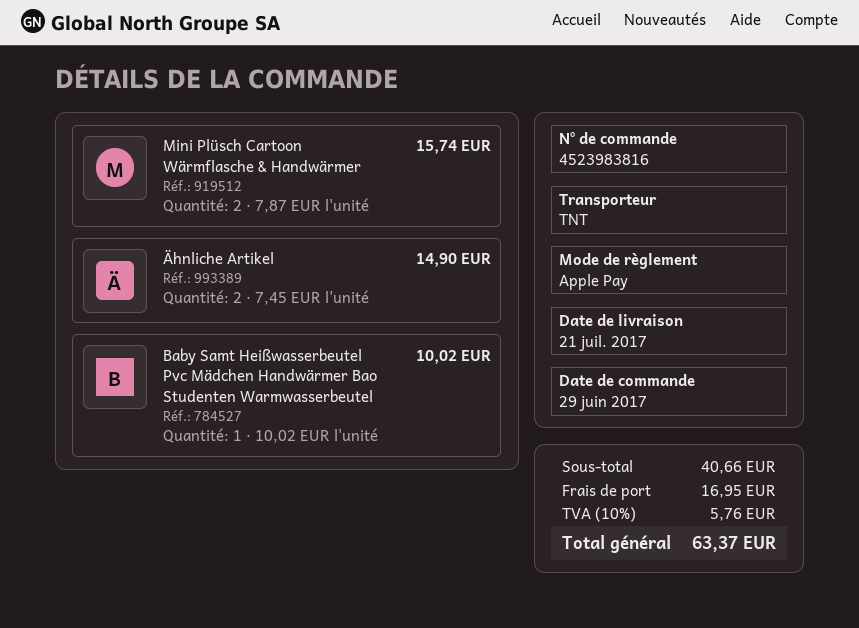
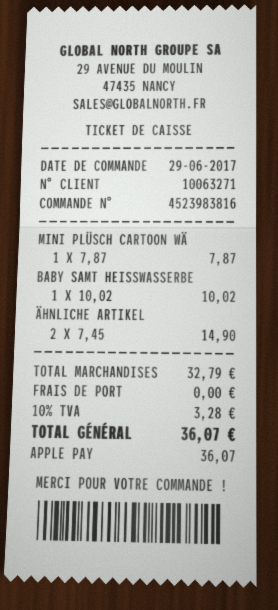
Mini Plüsch Cartoon Wärmflasche & Handwärmer: 2 x 7.87 = 15.74 -> 1 x 7.87 = 7.87
subtotal: 40.66 -> 32.79
shipping: 16.95 -> 0.00
tax: 10% = 5.76 -> 10% = 3.28
total: 63.37 -> 36.07

